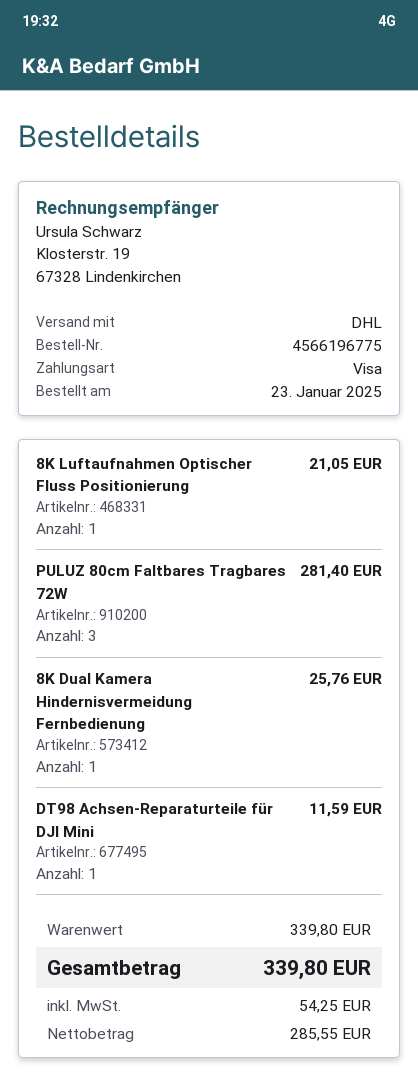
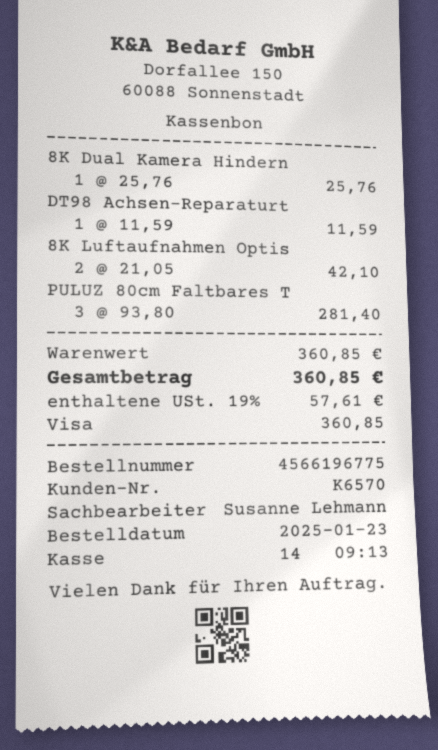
8K Luftaufnahmen Optischer Fluss Positionierung: 1 for 21.05 -> 2 for 42.10
subtotal: 339.80 -> 360.85
tax: 54.25 -> 57.61
total: 339.80 -> 360.85

